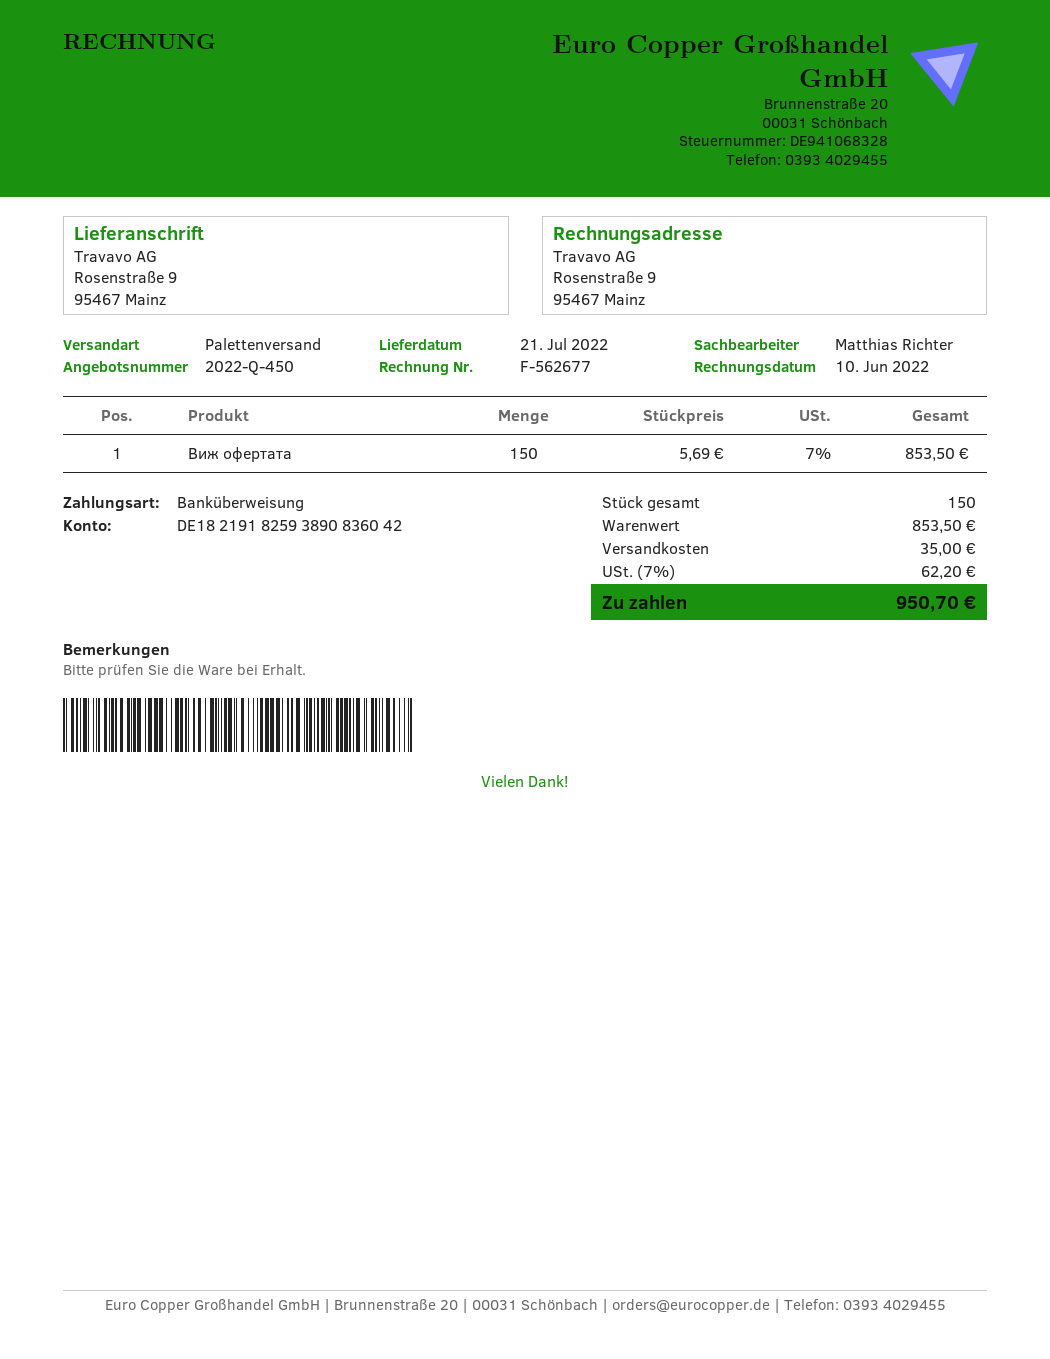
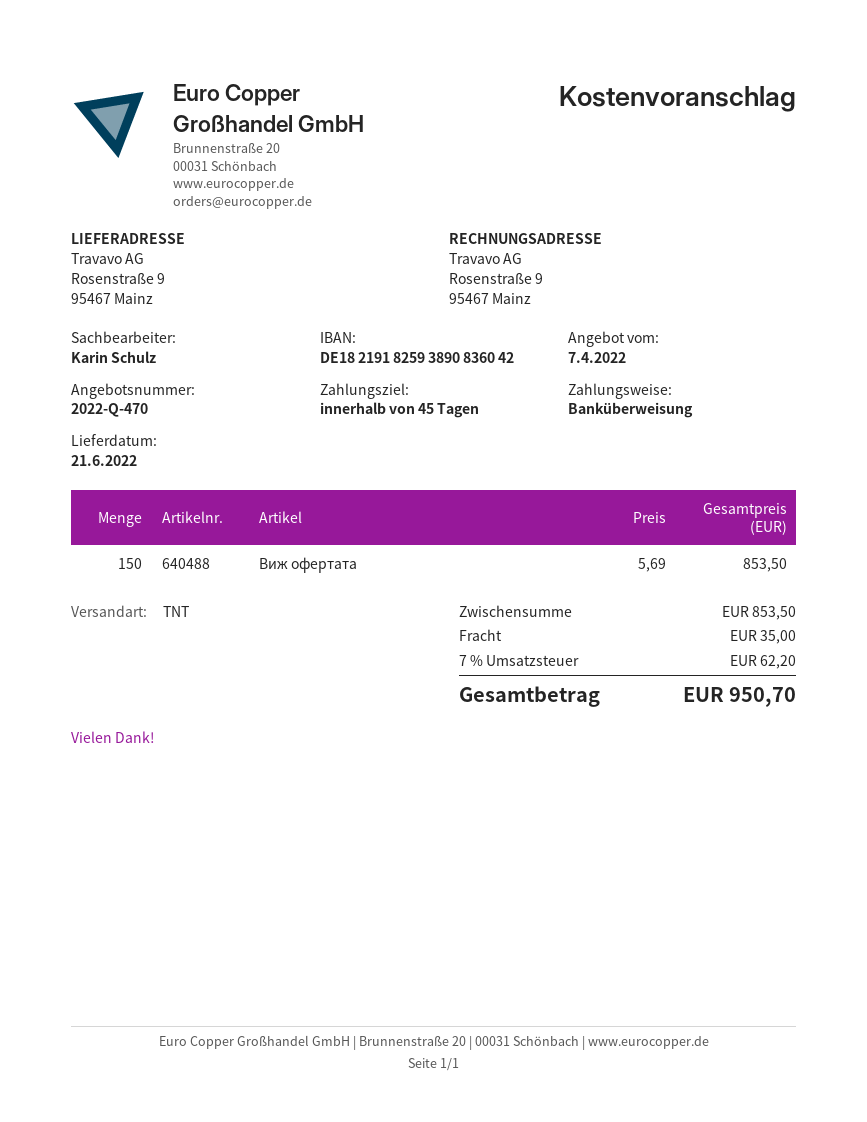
quote number: 2022-Q-450 -> 2022-Q-470
delivery date: 2022-07-21 -> 2022-06-21
sales rep: Matthias Richter -> Karin Schulz
shipping method: pallet freight -> TNT

